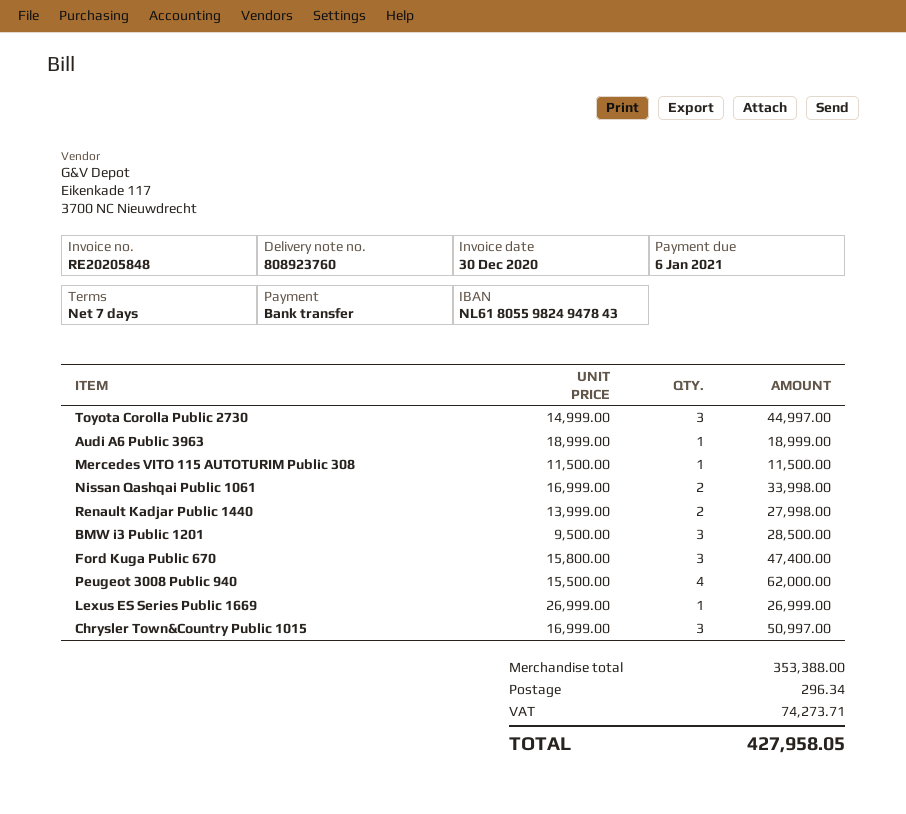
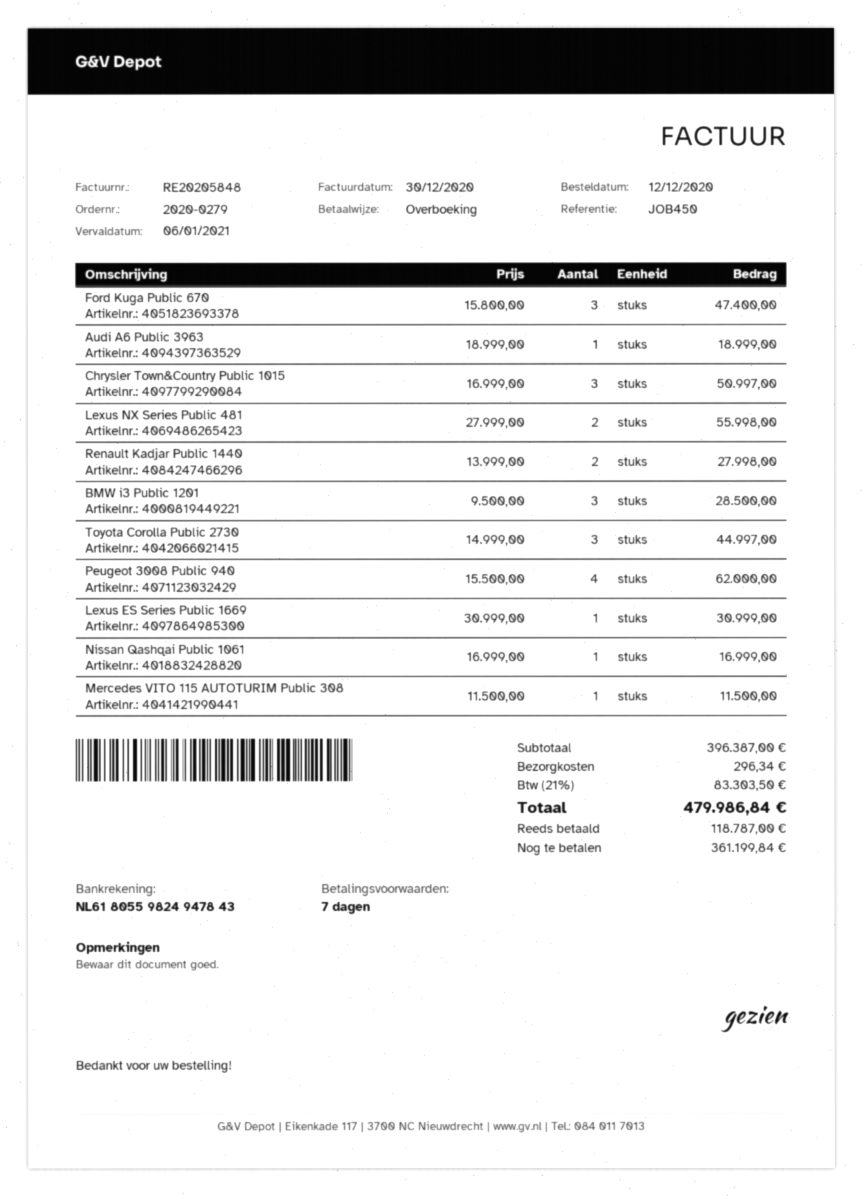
Nissan Qashqai Public 1061: 2 x 16999.00 = 33998.00 -> 1 x 16999.00 = 16999.00
Lexus ES Series Public 1669: 1 x 26999.00 = 26999.00 -> 1 x 30999.00 = 30999.00
Lexus NX Series Public 481: none -> 2 x 27999.00 = 55998.00
subtotal: 353388.00 -> 396387.00
tax: 74273.71 -> 83303.50
total: 427958.05 -> 479986.84

